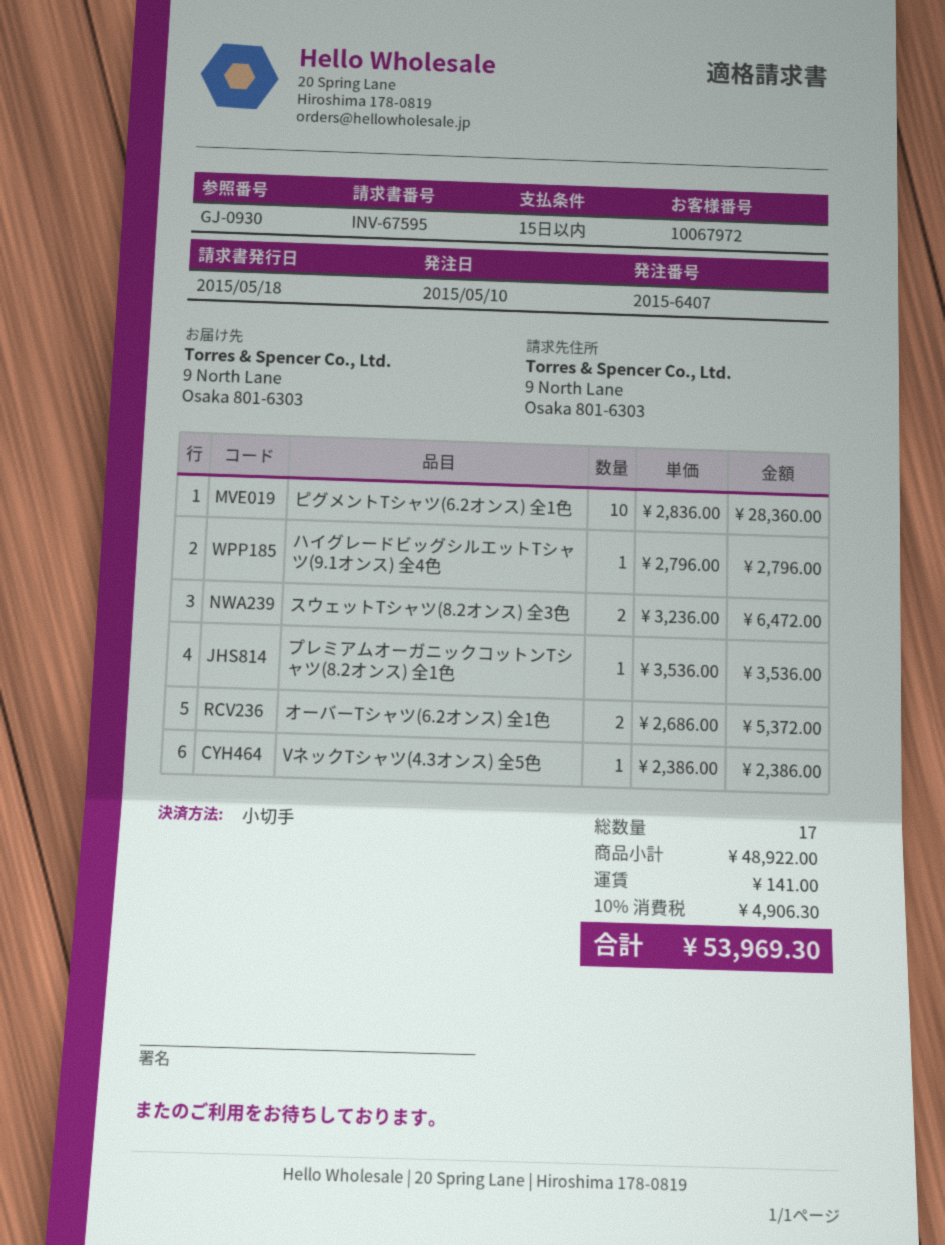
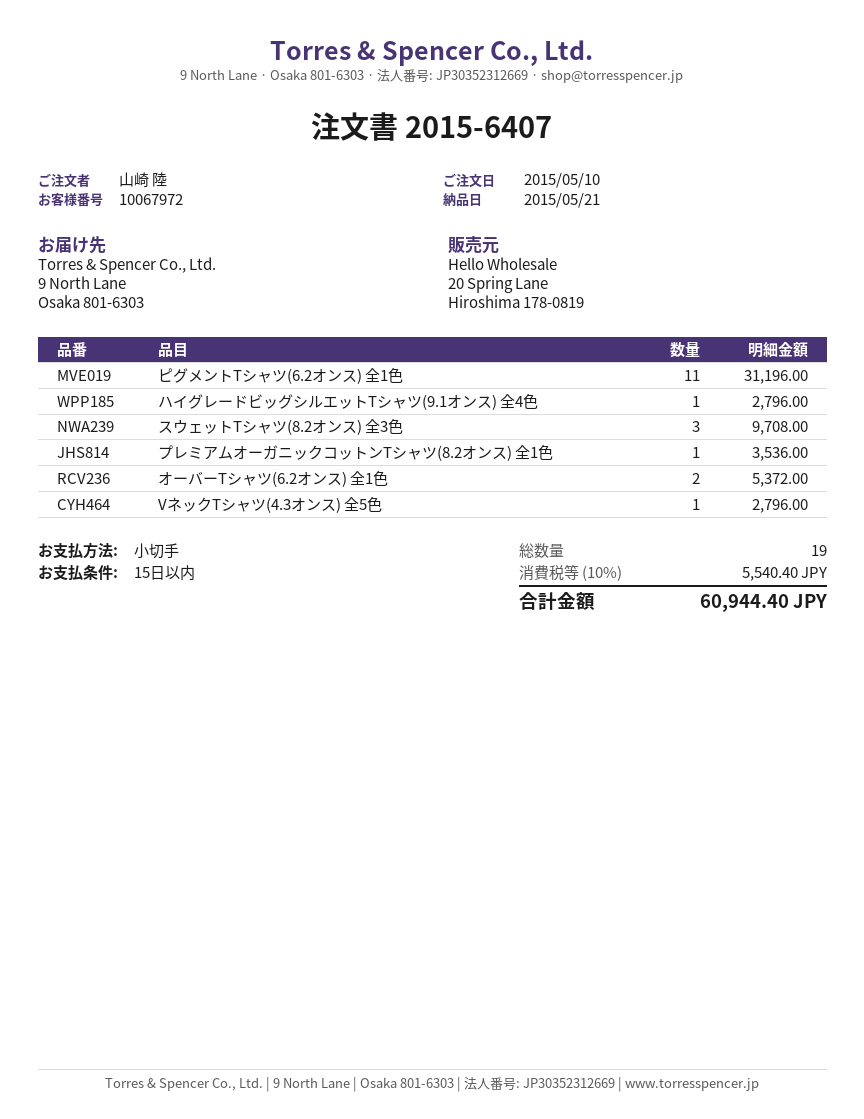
ピグメントTシャツ(6.2オンス) 全1色: 10 for 28360.00 -> 11 for 31196.00
スウェットTシャツ(8.2オンス) 全3色: 2 for 6472.00 -> 3 for 9708.00
VネックTシャツ(4.3オンス) 全5色: 1 for 2386.00 -> 1 for 2796.00
total quantity: 17 -> 19
shipping: 141.00 -> none
tax: 10% = 4906.30 -> 10% = 5540.40
total: 53969.30 -> 60944.40

